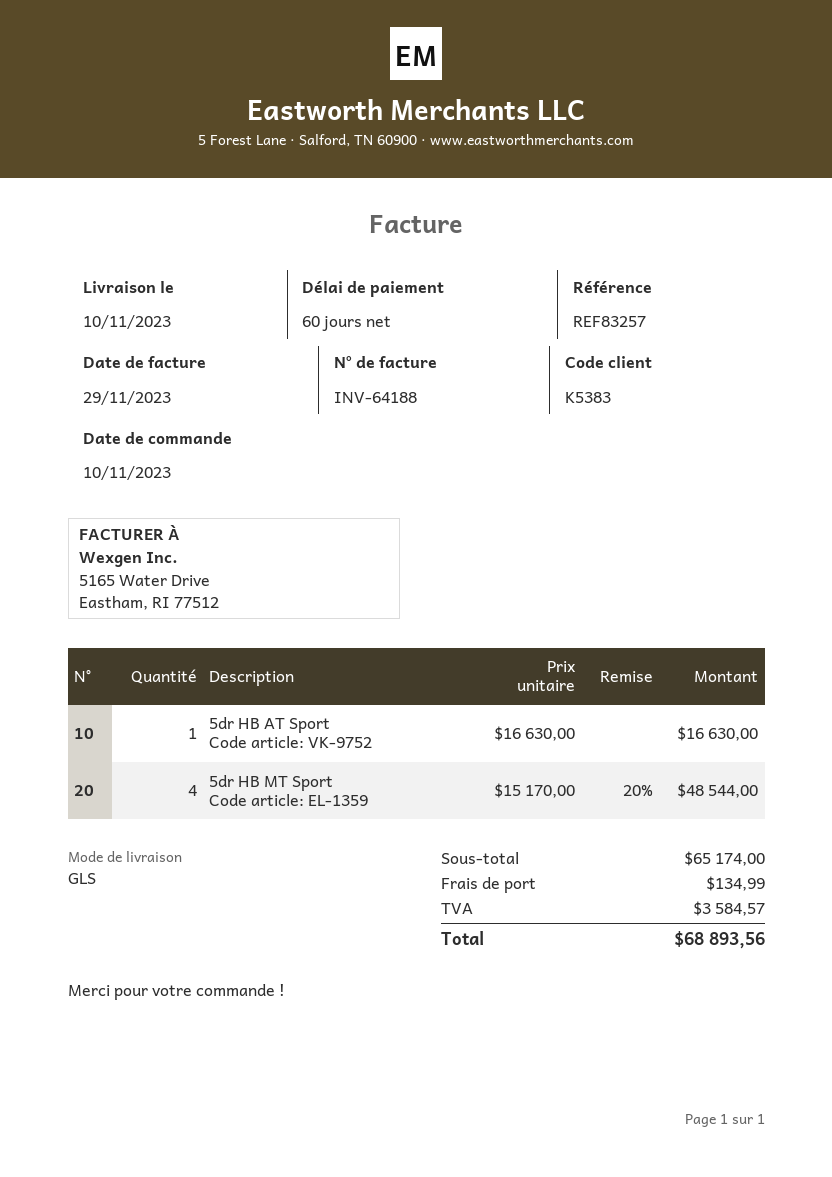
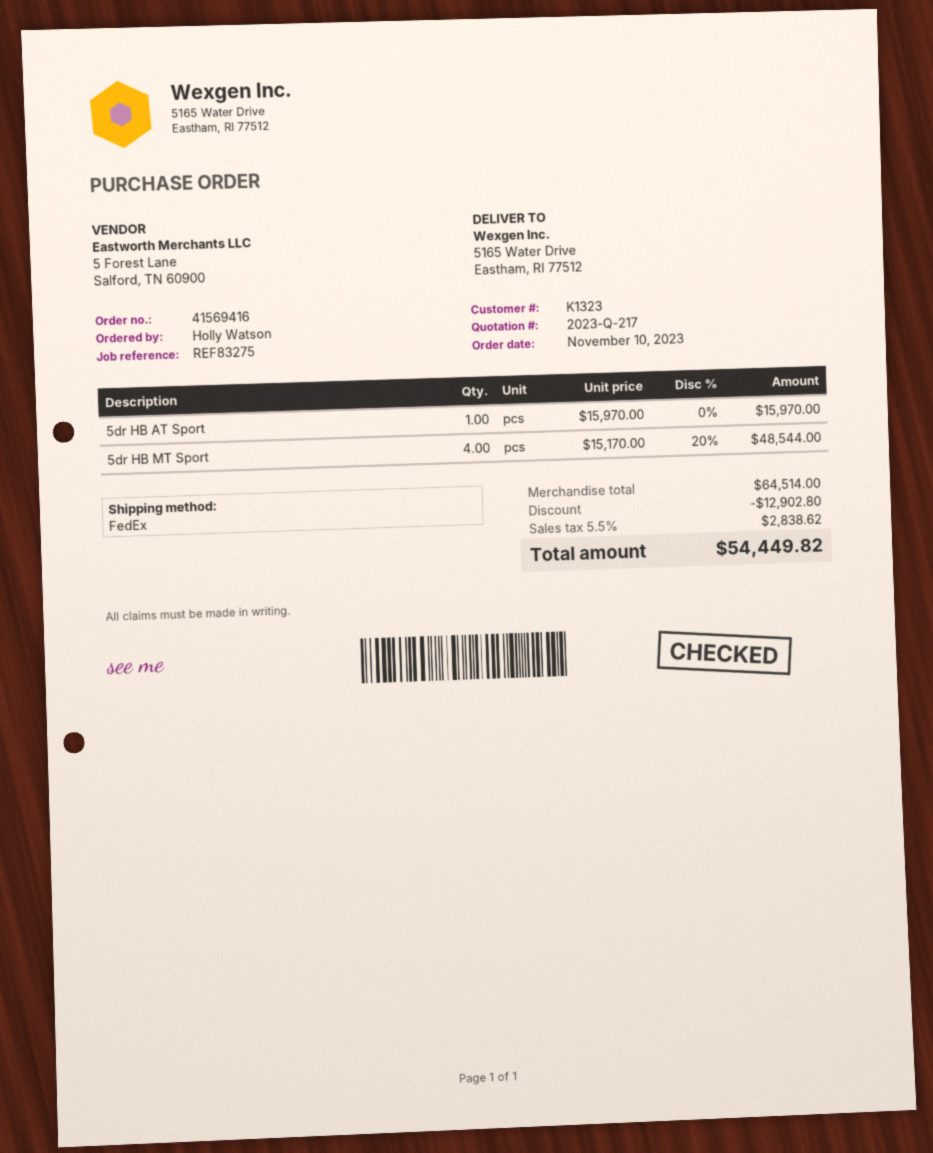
customer number: K5383 -> K1323
reference: REF83257 -> REF83275
shipping method: GLS -> FedEx
5dr HB AT Sport: 1 x 16630.00 = 16630.00 -> 1 x 15970.00 = 15970.00
subtotal: 65174.00 -> 64514.00
discount: none -> 12902.80
shipping: 134.99 -> none
tax: 3584.57 -> 2838.62
total: 68893.56 -> 54449.82

